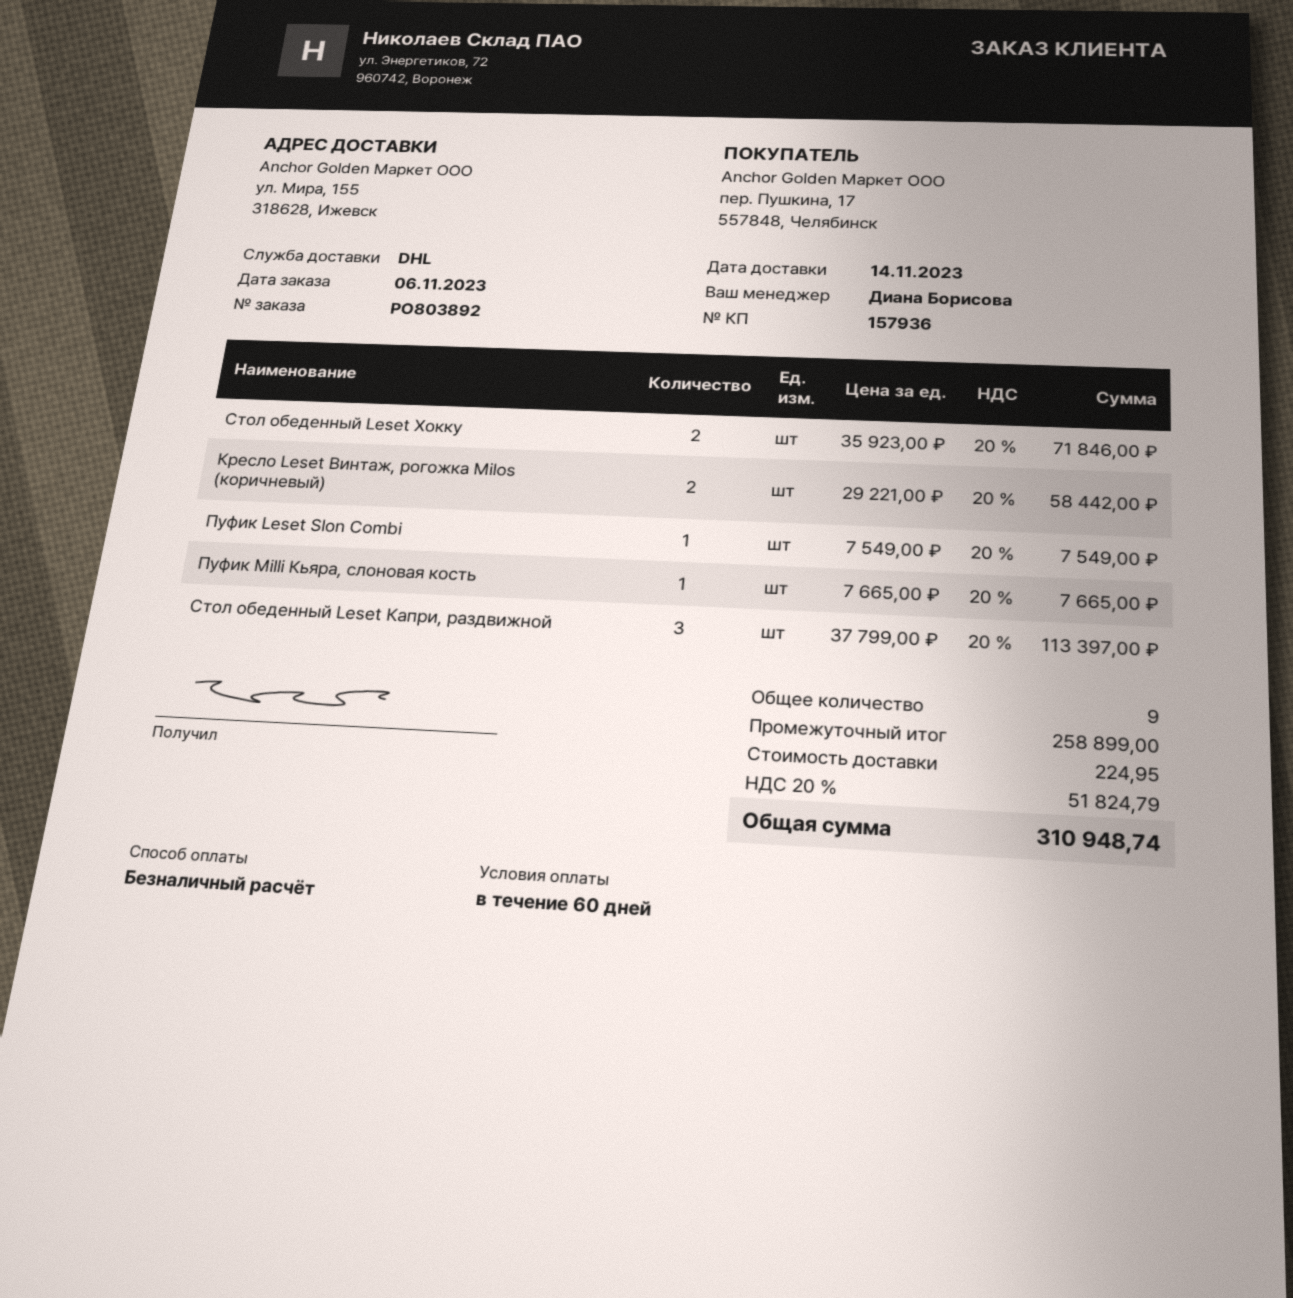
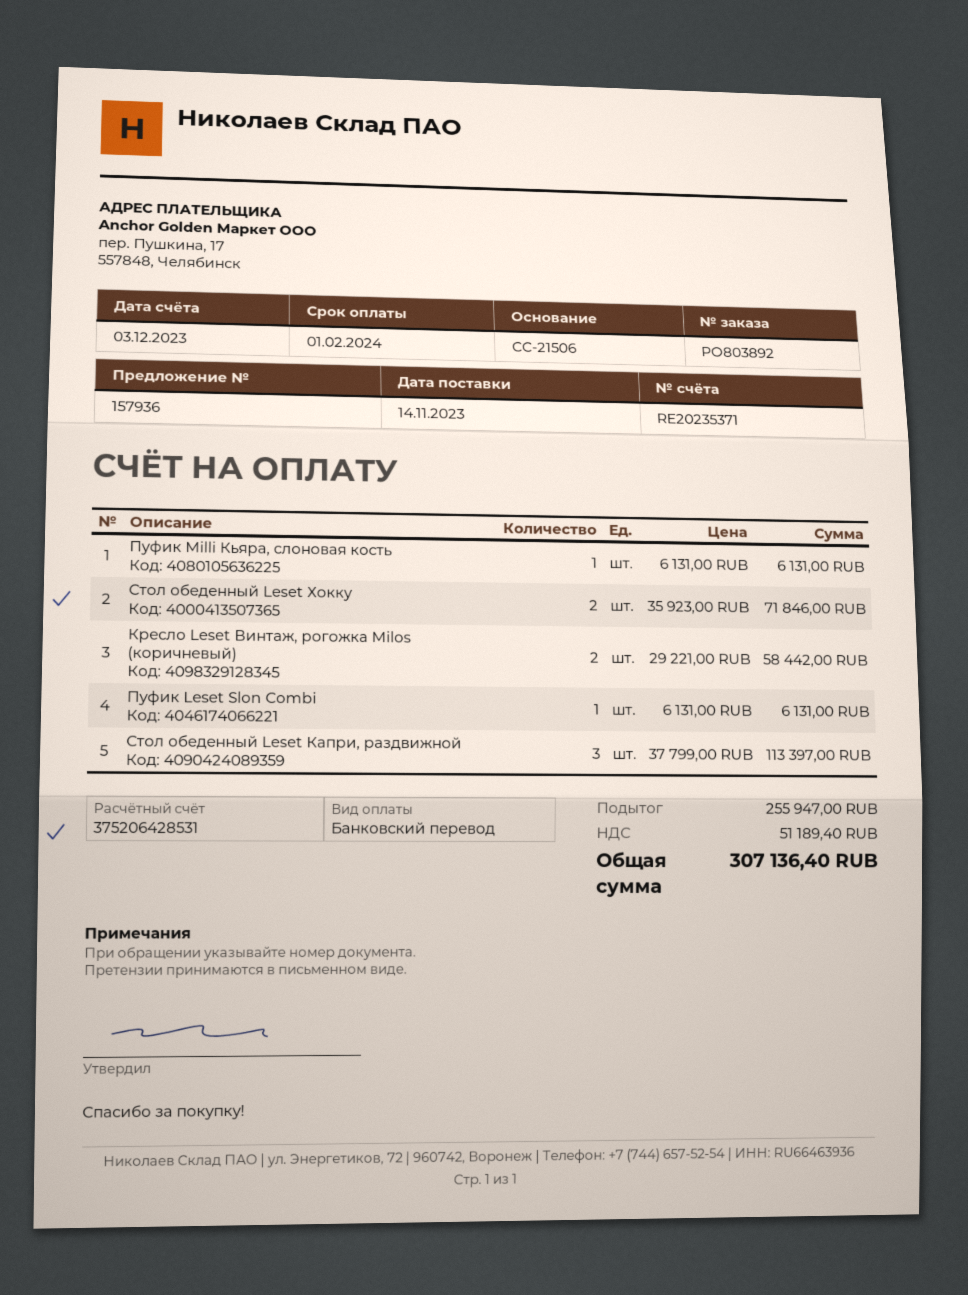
Пуфик Leset Slon Combi: 1 x 7549.00 = 7549.00 -> 1 x 6131.00 = 6131.00
Пуфик Milli Кьяра, слоновая кость: 1 x 7665.00 = 7665.00 -> 1 x 6131.00 = 6131.00
subtotal: 258899.00 -> 255947.00
shipping: 224.95 -> none
tax: 51824.79 -> 51189.40
total: 310948.74 -> 307136.40

